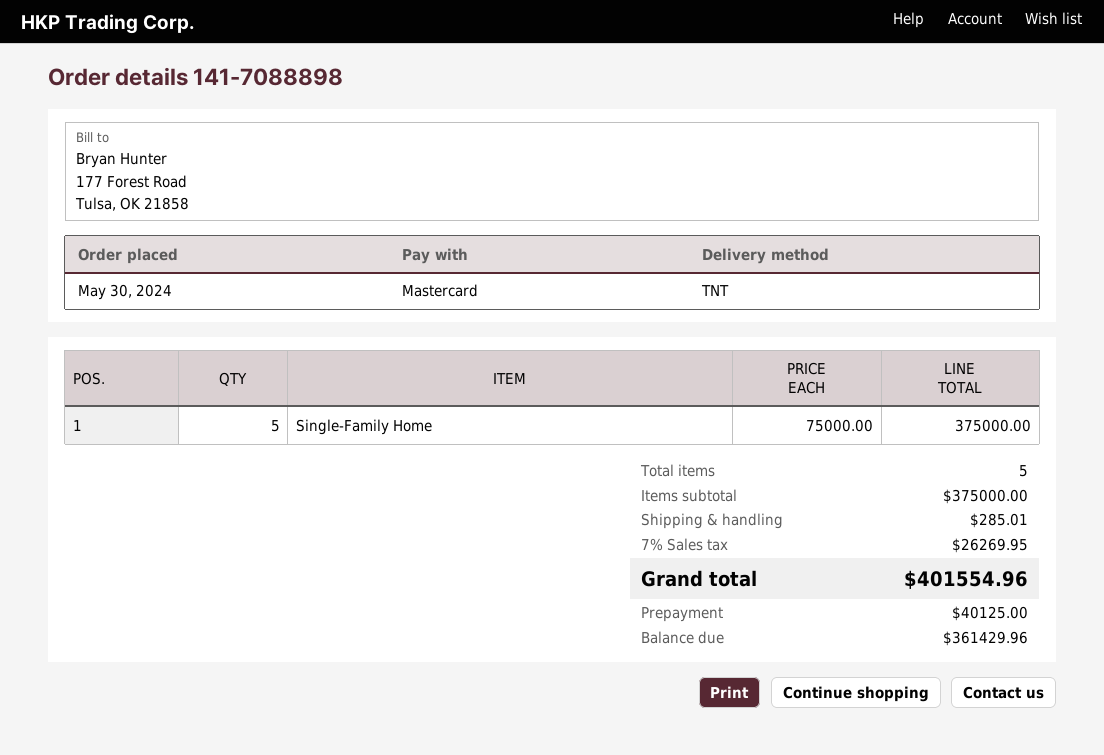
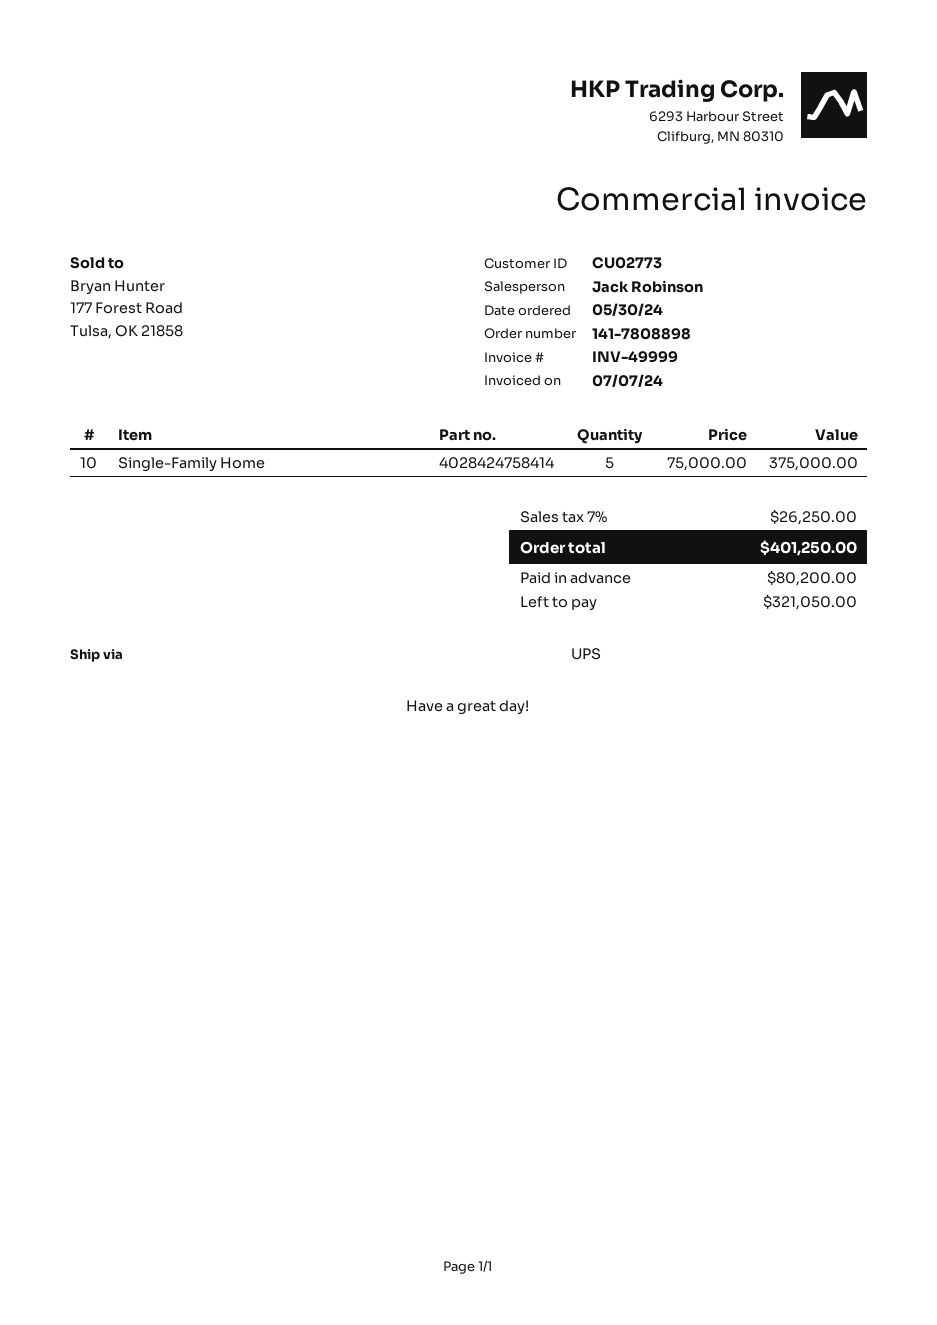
order number: 141-7088898 -> 141-7808898
shipping method: TNT -> UPS
shipping: 285.01 -> none
tax: 7% = 26269.95 -> 7% = 26250.00
total: 401554.96 -> 401250.00
deposit: 40125.00 -> 80200.00
balance: 361429.96 -> 321050.00

